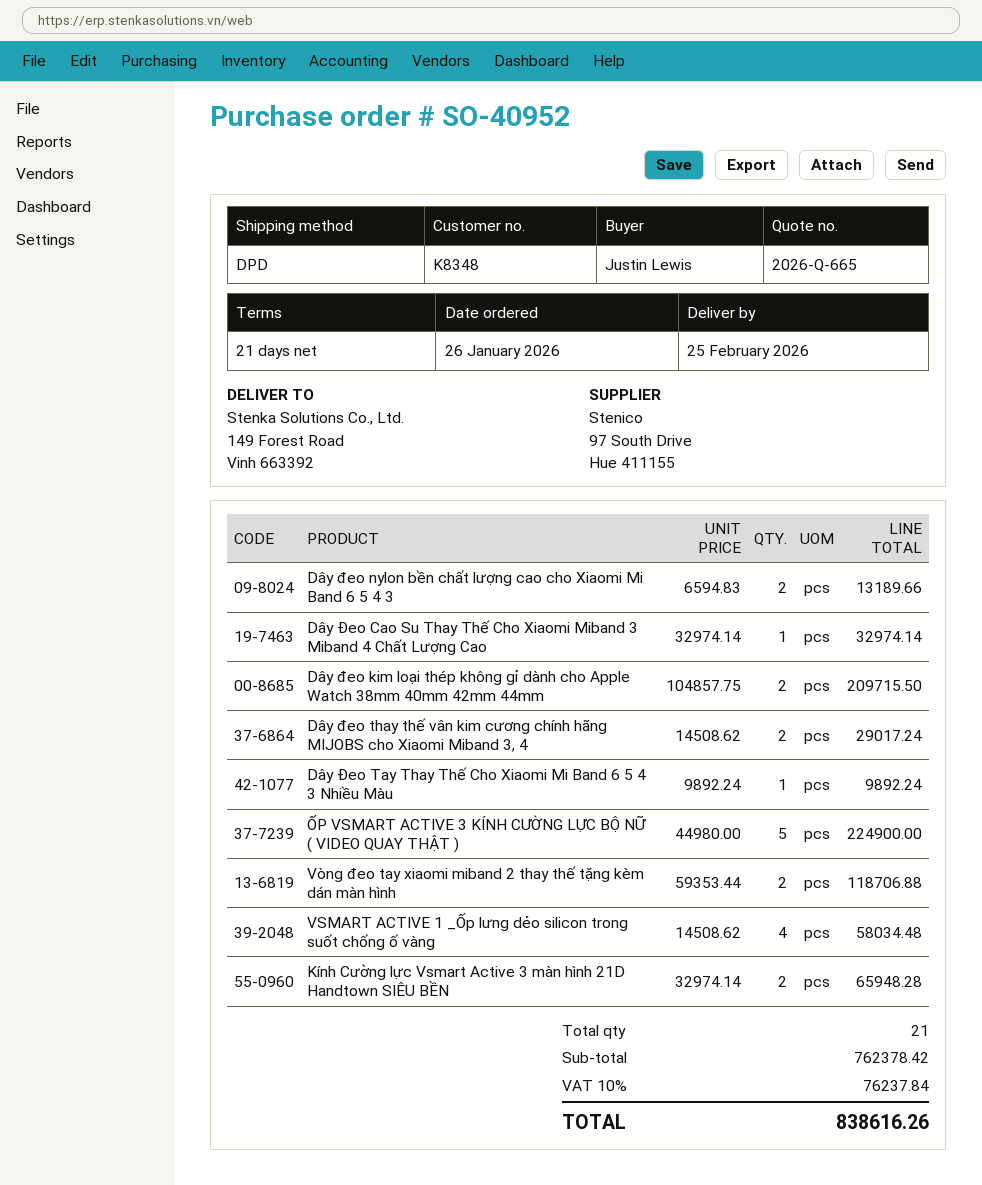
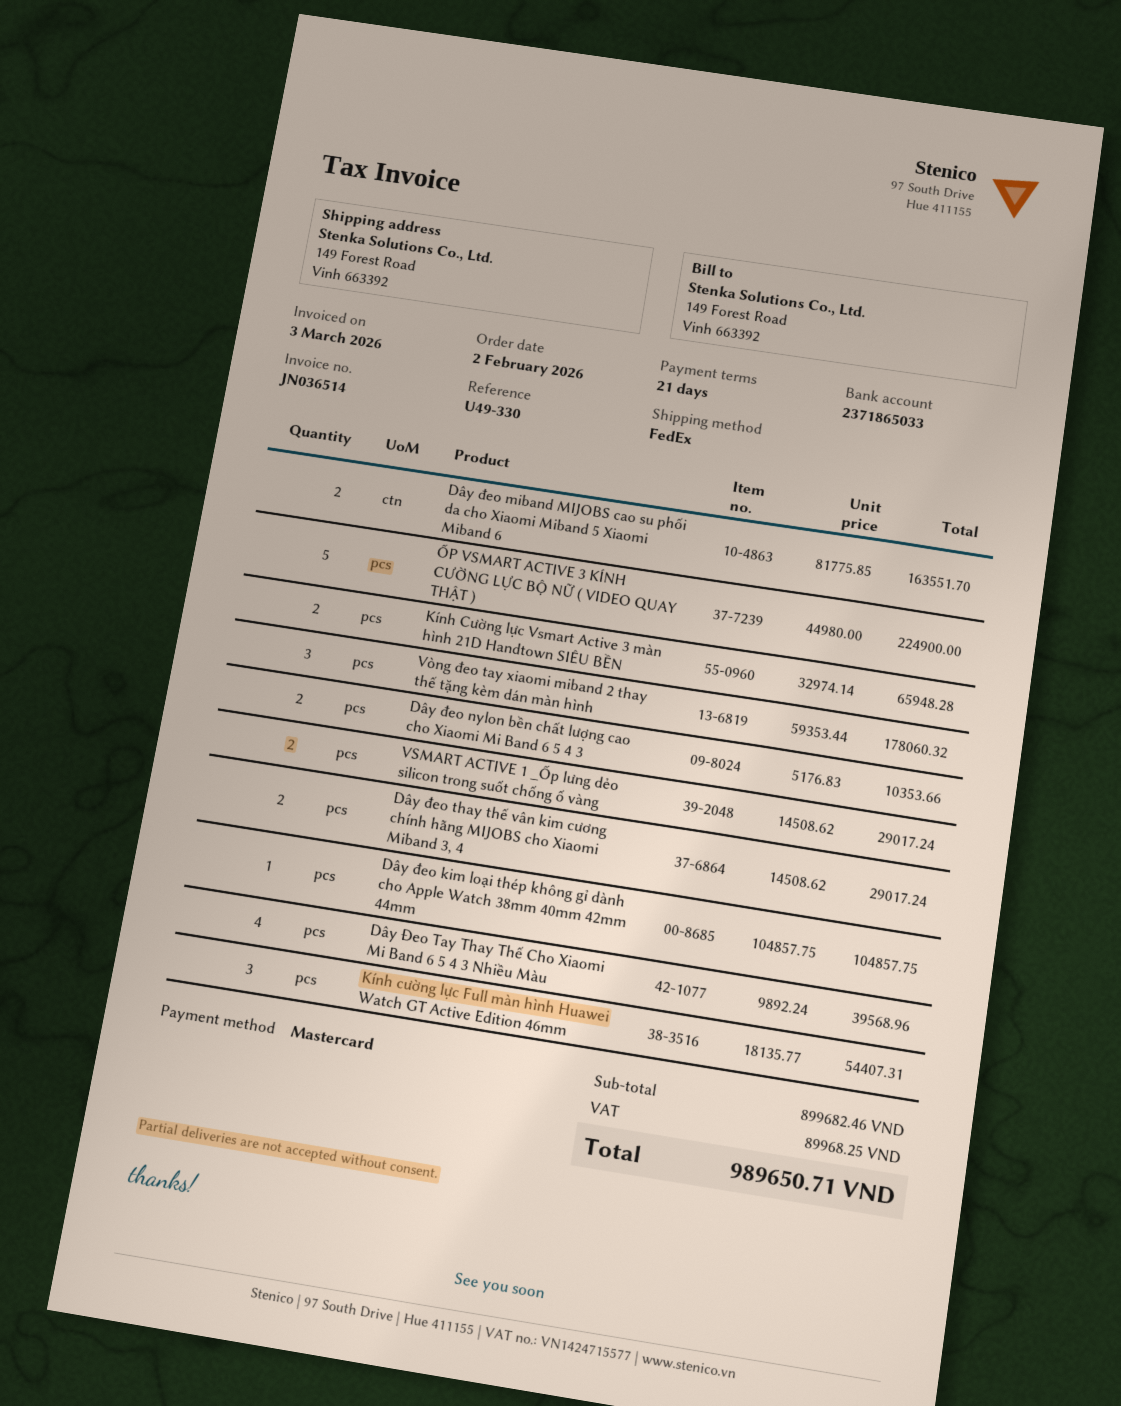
order date: 2026-01-26 -> 2026-02-02
shipping method: DPD -> FedEx
Dây đeo nylon bền chất lượng cao cho Xiaomi Mi Band 6 5 4 3: 2 x 6594.83 = 13189.66 -> 2 x 5176.83 = 10353.66
Dây Đeo Cao Su Thay Thế Cho Xiaomi Miband 3 Miband 4 Chất Lượng Cao: 1 x 32974.14 = 32974.14 -> none
Dây đeo kim loại thép không gỉ dành cho Apple Watch 38mm 40mm 42mm 44mm: 2 x 104857.75 = 209715.50 -> 1 x 104857.75 = 104857.75
Dây Đeo Tay Thay Thế Cho Xiaomi Mi Band 6 5 4 3 Nhiều Màu: 1 x 9892.24 = 9892.24 -> 4 x 9892.24 = 39568.96
Vòng đeo tay xiaomi miband 2 thay thế tặng kèm dán màn hình: 2 x 59353.44 = 118706.88 -> 3 x 59353.44 = 178060.32
VSMART ACTIVE 1 _Ốp lưng dẻo silicon trong suốt chống ố vàng: 4 x 14508.62 = 58034.48 -> 2 x 14508.62 = 29017.24
Dây đeo miband MIJOBS cao su phối da cho Xiaomi Miband 5 Xiaomi Miband 6: none -> 2 x 81775.85 = 163551.70
Kính cường lực Full màn hình Huawei Watch GT Active Edition 46mm: none -> 3 x 18135.77 = 54407.31
subtotal: 762378.42 -> 899682.46
tax: 76237.84 -> 89968.25
total: 838616.26 -> 989650.71

